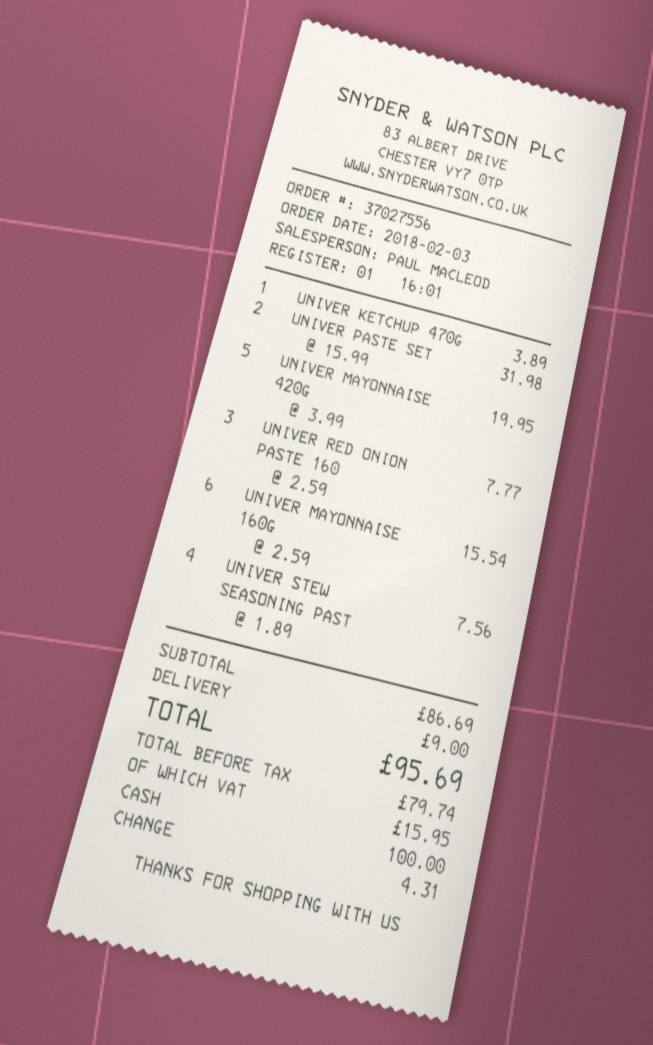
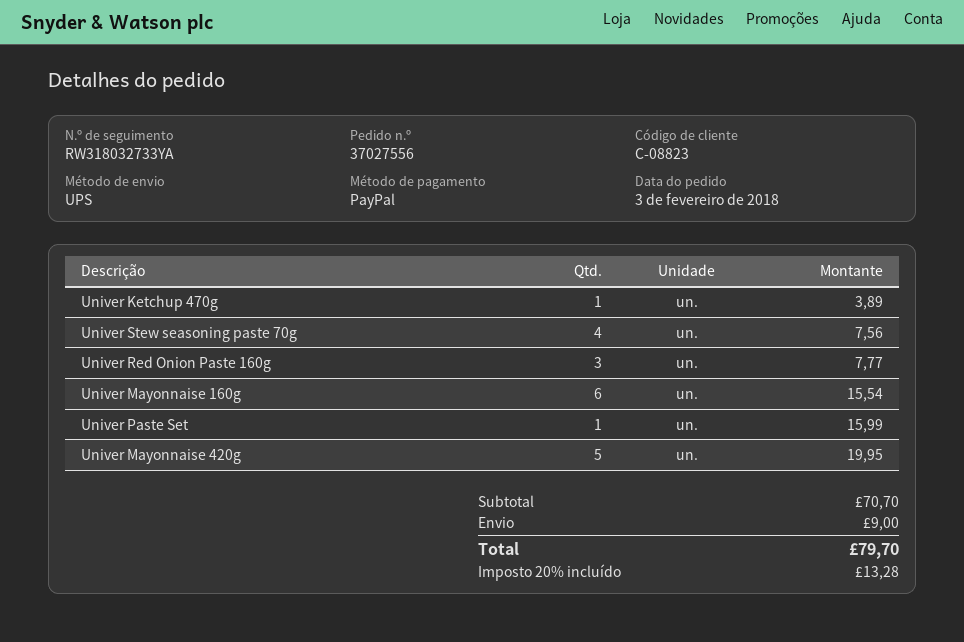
payment method: cash -> PayPal
UNIVER PASTE SET: 2 for 31.98 -> 1 for 15.99
subtotal: 86.69 -> 70.70
tax: 15.95 -> 13.28
total: 95.69 -> 79.70

